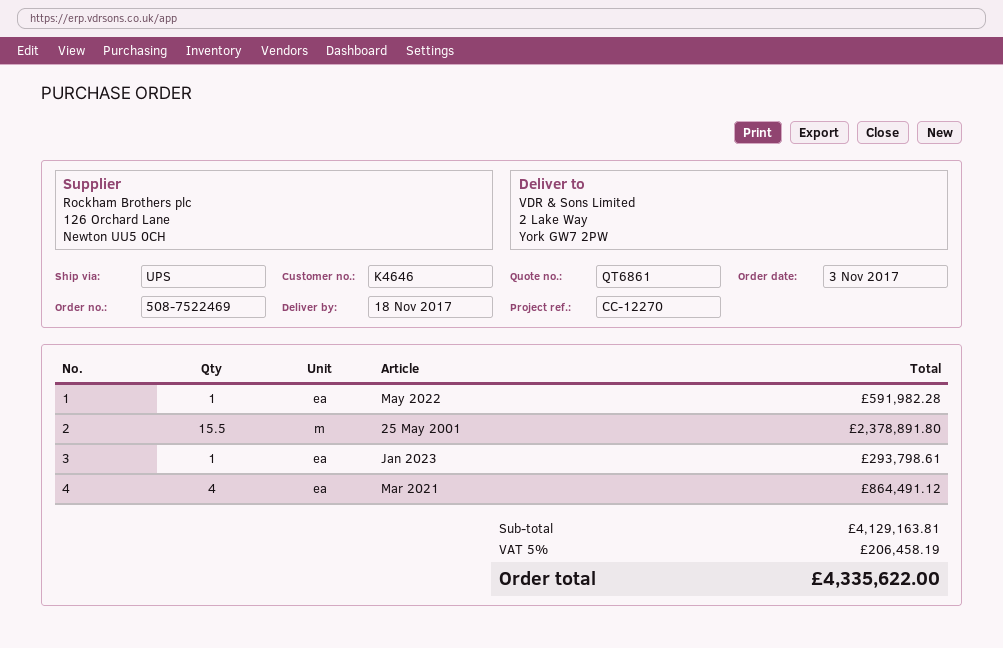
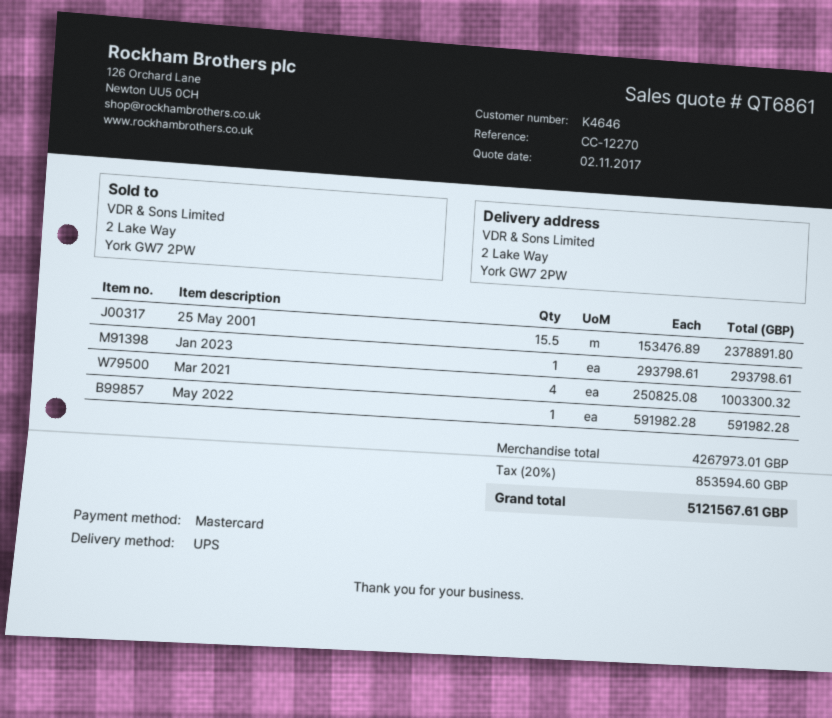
Mar 2021: 4 for 864491.12 -> 4 for 1003300.32
subtotal: 4129163.81 -> 4267973.01
tax: 5% = 206458.19 -> 20% = 853594.60
total: 4335622.00 -> 5121567.61

